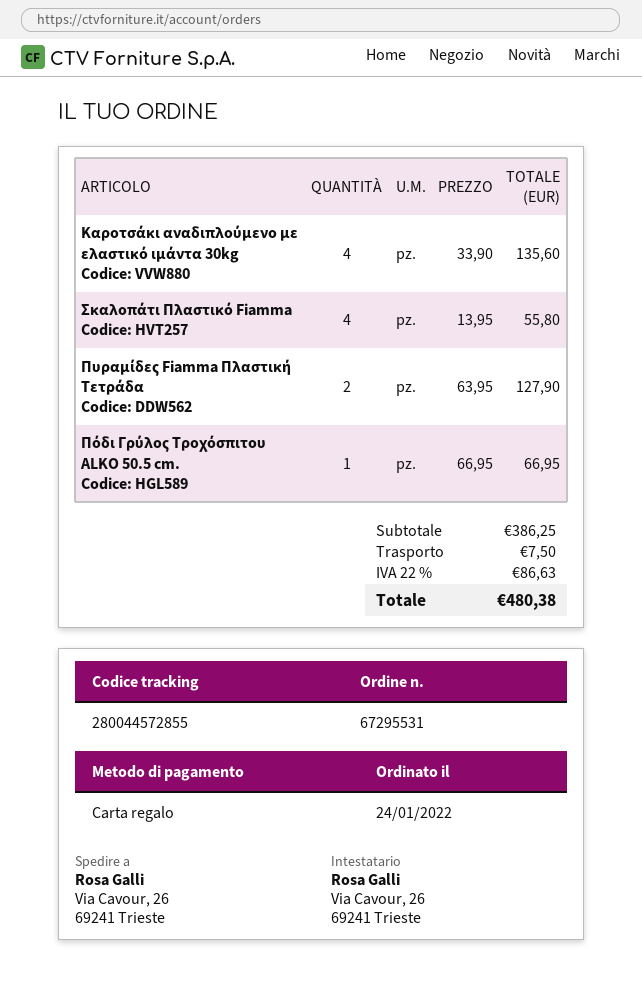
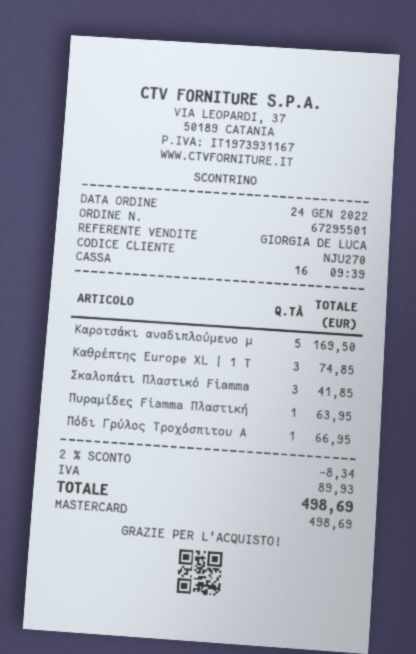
order number: 67295531 -> 67295501
payment method: gift card -> Mastercard
Καροτσάκι αναδιπλούμενο με ελαστικό ιμάντα 30kg: 4 for 135.60 -> 5 for 169.50
Σκαλοπάτι Πλαστικό Fiamma: 4 for 55.80 -> 3 for 41.85
Πυραμίδες Fiamma Πλαστική Τετράδα: 2 for 127.90 -> 1 for 63.95
Καθρέπτης Εurope XL | 1 Τ: none -> 3 for 74.85
discount: none -> 2% = 8.34
shipping: 7.50 -> none
tax: 86.63 -> 89.93
total: 480.38 -> 498.69

